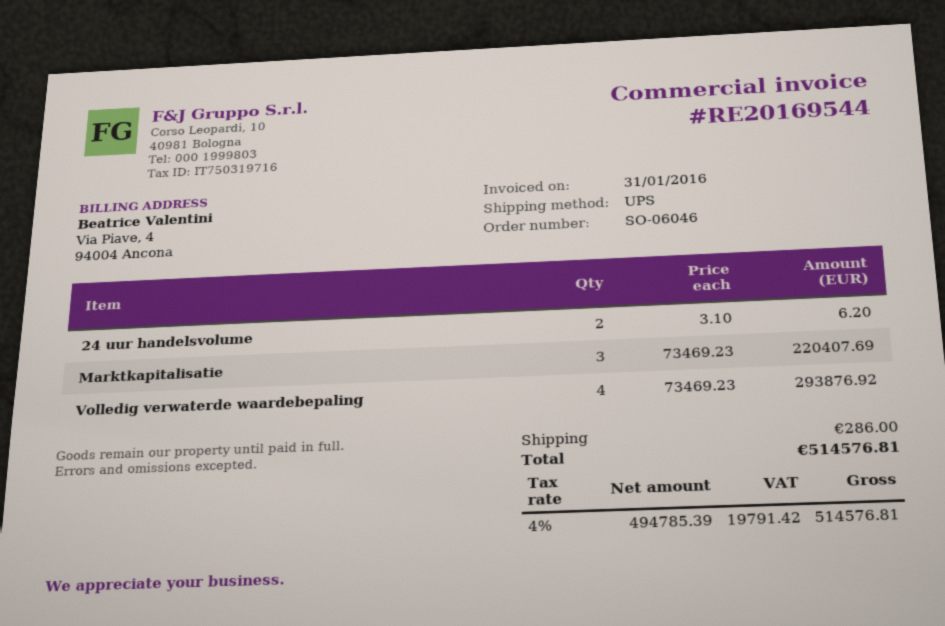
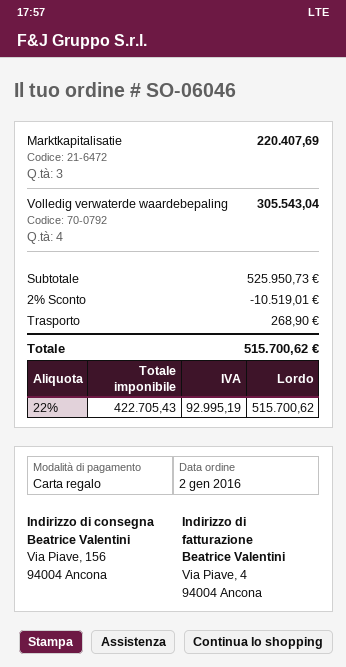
24 uur handelsvolume: 2 for 6.20 -> none
Volledig verwaterde waardebepaling: 4 for 293876.92 -> 4 for 305543.04
discount: none -> 2% = 10519.01
shipping: 286.00 -> 268.90
net: 494785.39 -> 422705.43
tax: 4% = 19791.42 -> 22% = 92995.19
total: 514576.81 -> 515700.62

